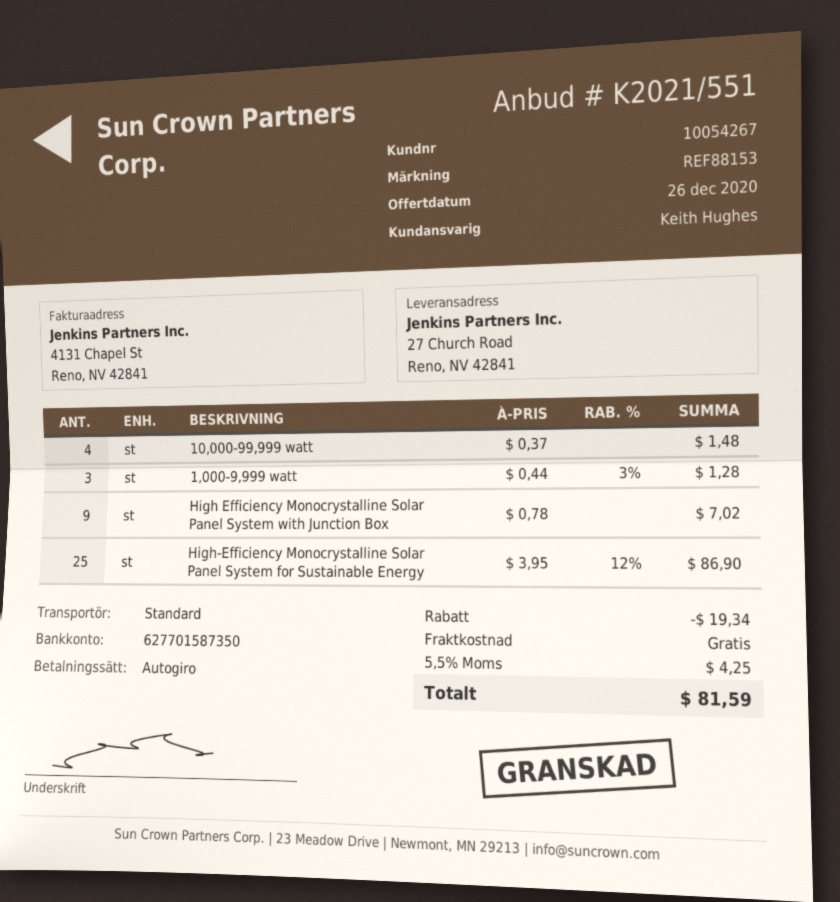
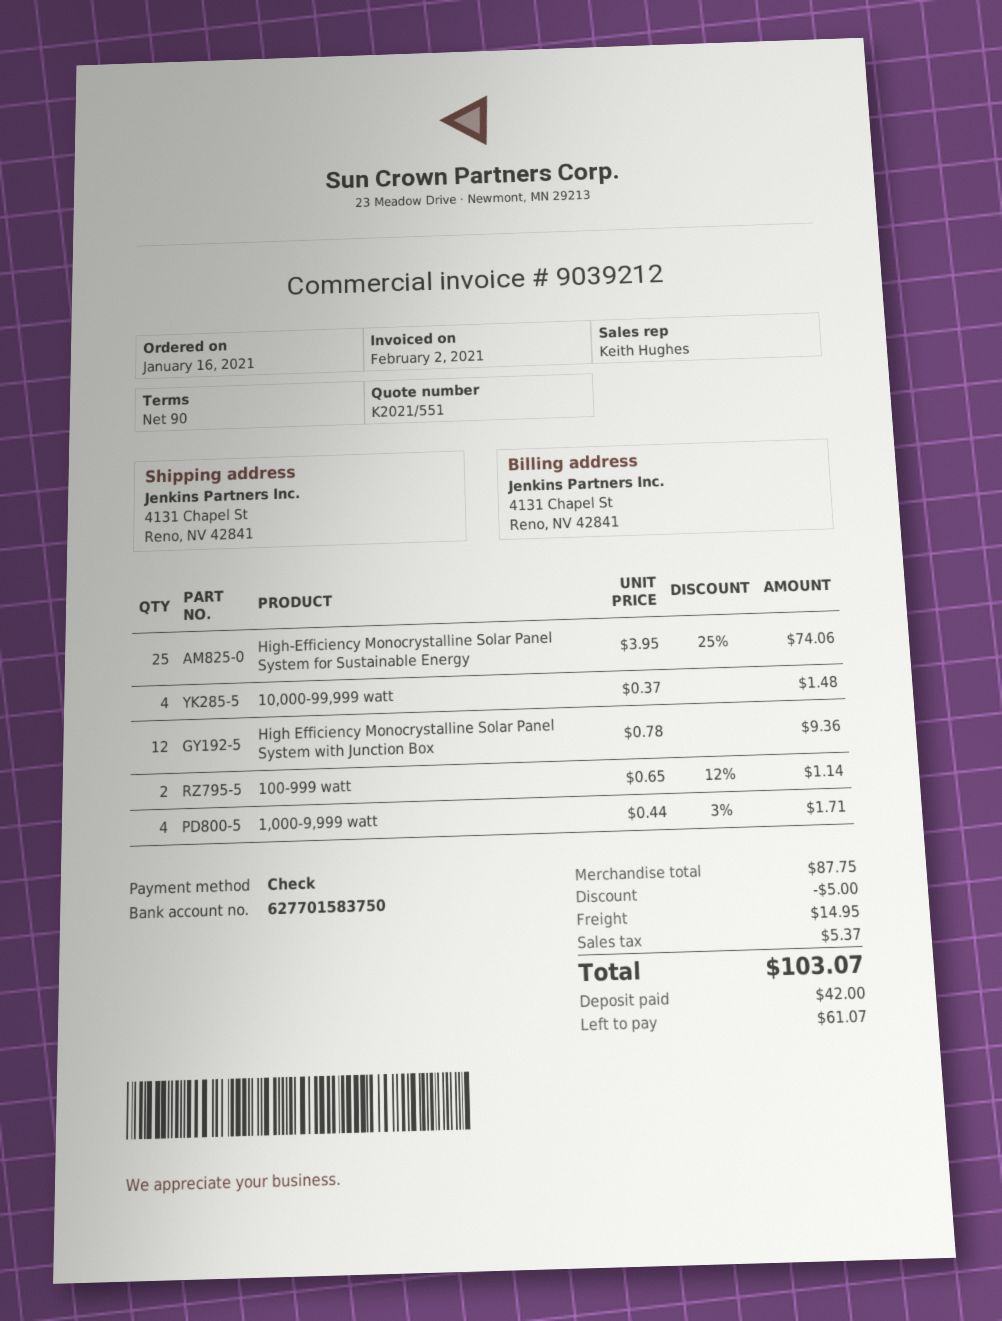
payment method: direct debit -> cheque
bank account: 627701587350 -> 627701583750
ship to: 27 Church Road, Reno, NV 42841 -> 4131 Chapel St, Reno, NV 42841
1,000-9,999 watt: 3 x 0.44 - 3% = 1.28 -> 4 x 0.44 - 3% = 1.71
High Efficiency Monocrystalline Solar Panel System with Junction Box: 9 x 0.78 = 7.02 -> 12 x 0.78 = 9.36
High-Efficiency Monocrystalline Solar Panel System for Sustainable Energy: 25 x 3.95 - 12% = 86.90 -> 25 x 3.95 - 25% = 74.06
100-999 watt: none -> 2 x 0.65 - 12% = 1.14
discount: 19.34 -> 5.00
shipping: 0.00 -> 14.95
tax: 4.25 -> 5.37
total: 81.59 -> 103.07

